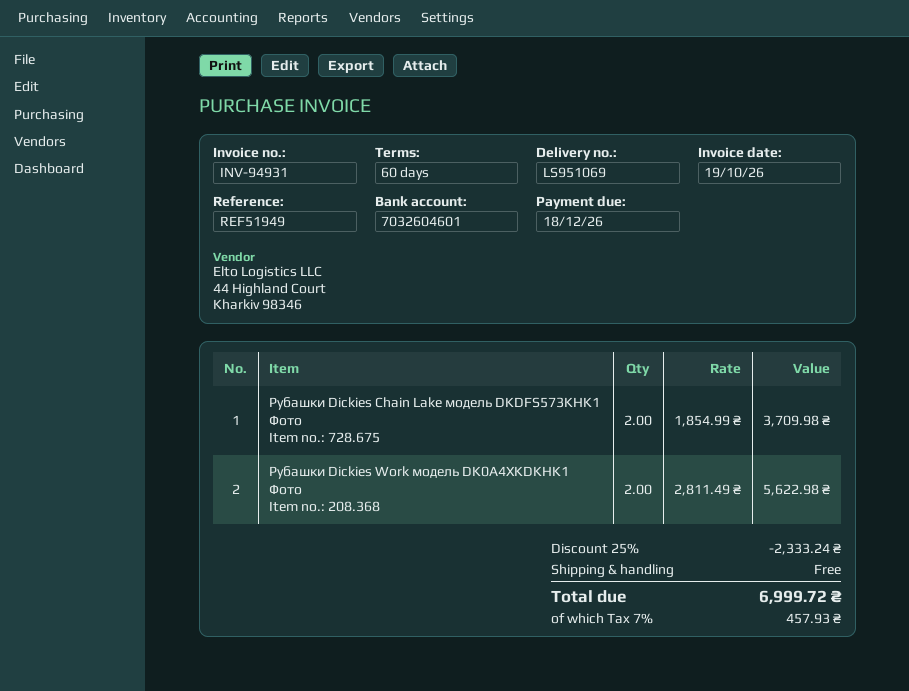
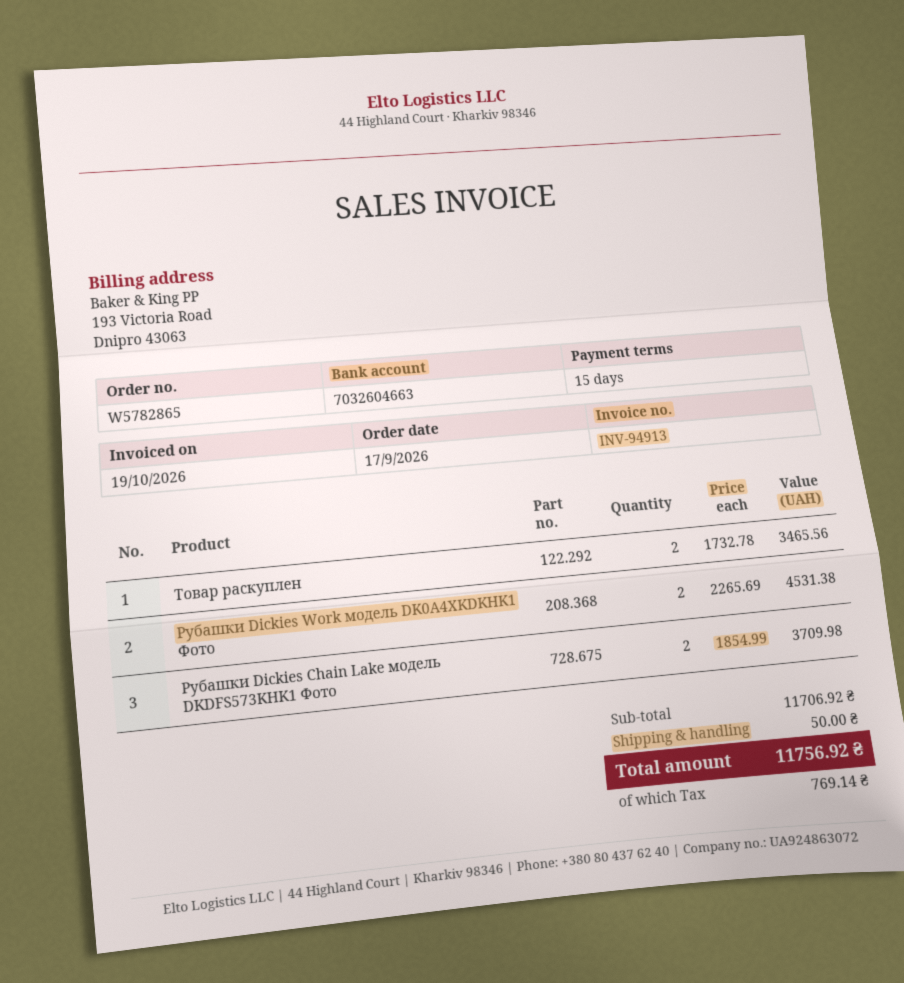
invoice number: INV-94931 -> INV-94913
payment terms: 60 days -> 15 days
bank account: 7032604601 -> 7032604663
Рубашки Dickies Work модель DK0A4XKDKHK1 Фото: 2 x 2811.49 = 5622.98 -> 2 x 2265.69 = 4531.38
Товар раскуплен: none -> 2 x 1732.78 = 3465.56
discount: 25% = 2333.24 -> none
shipping: 0.00 -> 50.00
tax: 457.93 -> 769.14
total: 6999.72 -> 11756.92

